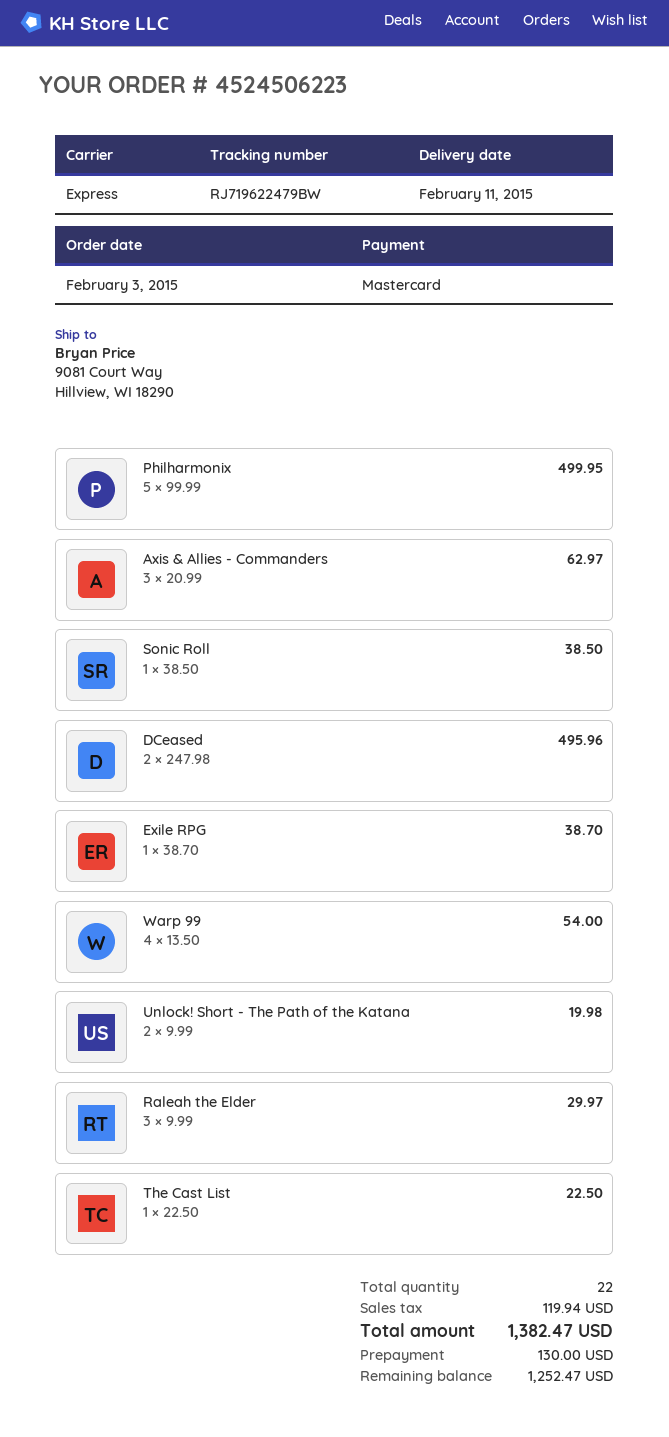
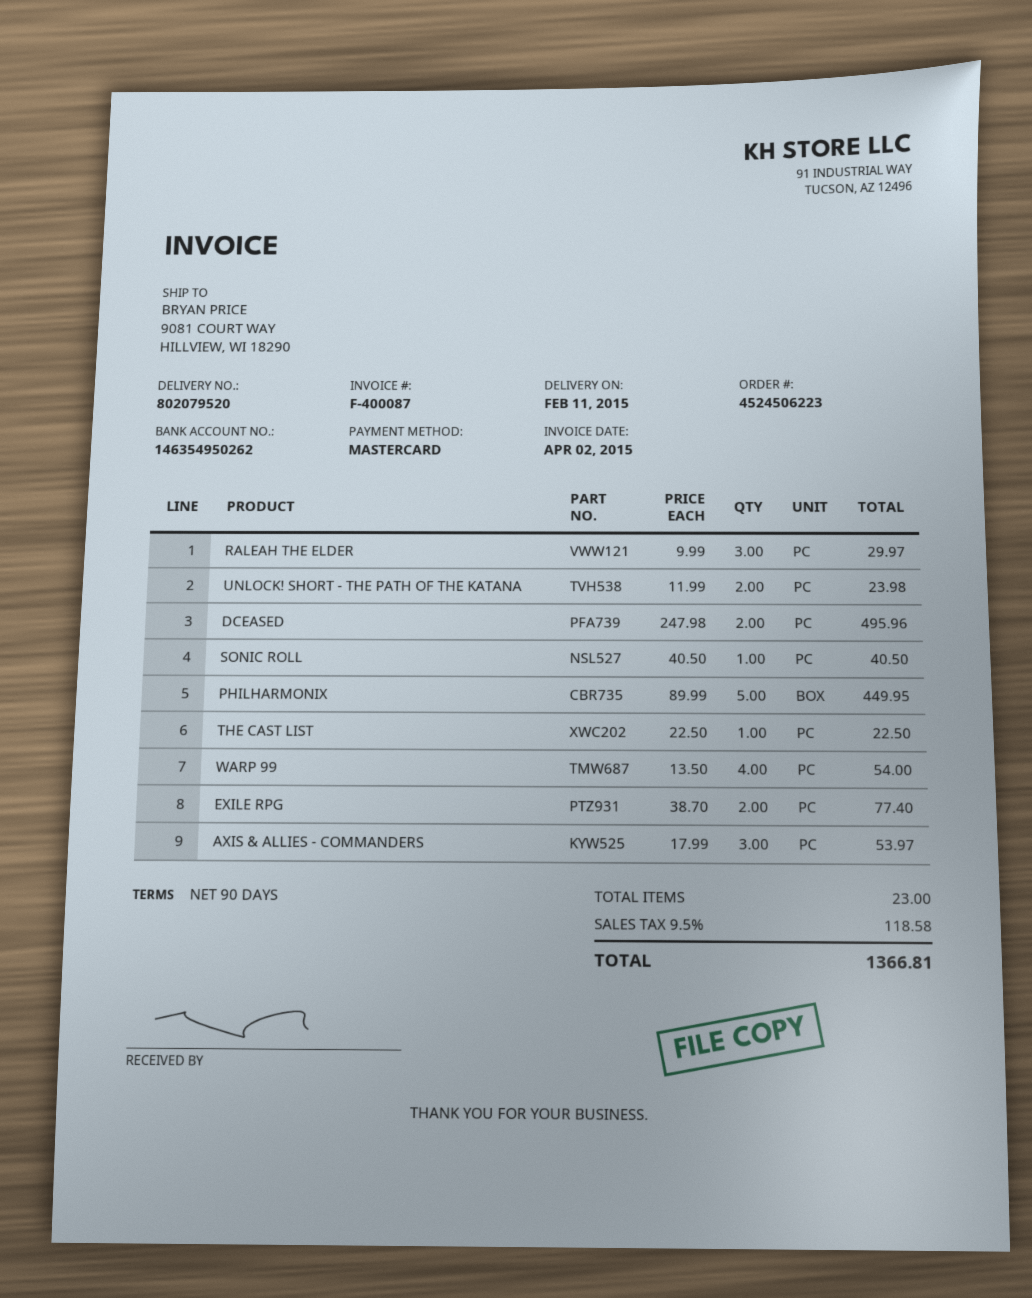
Philharmonix: 5 x 99.99 = 499.95 -> 5 x 89.99 = 449.95
Axis & Allies - Commanders: 3 x 20.99 = 62.97 -> 3 x 17.99 = 53.97
Sonic Roll: 1 x 38.50 = 38.50 -> 1 x 40.50 = 40.50
Exile RPG: 1 x 38.70 = 38.70 -> 2 x 38.70 = 77.40
Unlock! Short - The Path of the Katana: 2 x 9.99 = 19.98 -> 2 x 11.99 = 23.98
total quantity: 22 -> 23
tax: 119.94 -> 118.58
total: 1382.47 -> 1366.81

